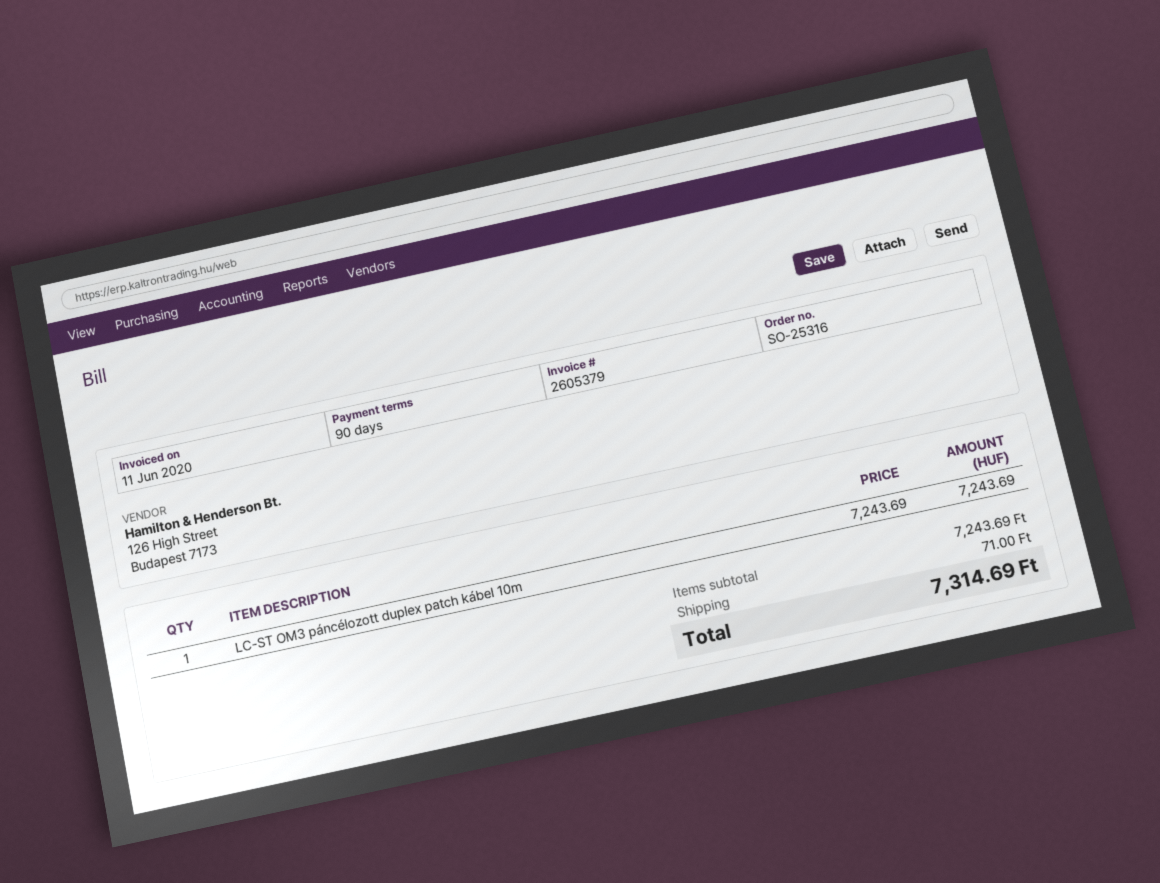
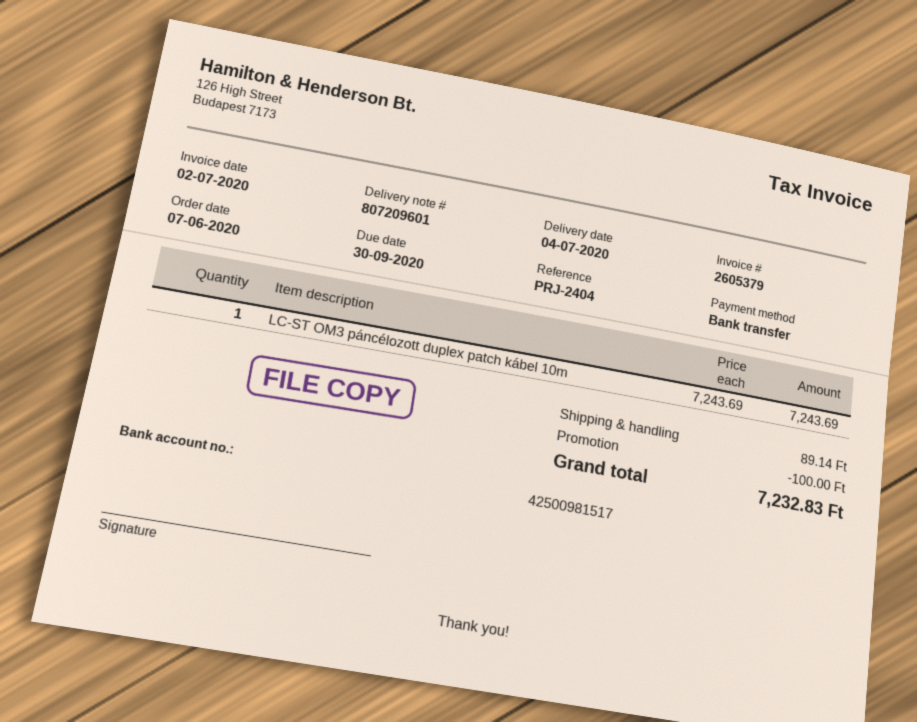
invoice date: 2020-06-11 -> 2020-07-02
discount: none -> 100.00
shipping: 71.00 -> 89.14
total: 7314.69 -> 7232.83

